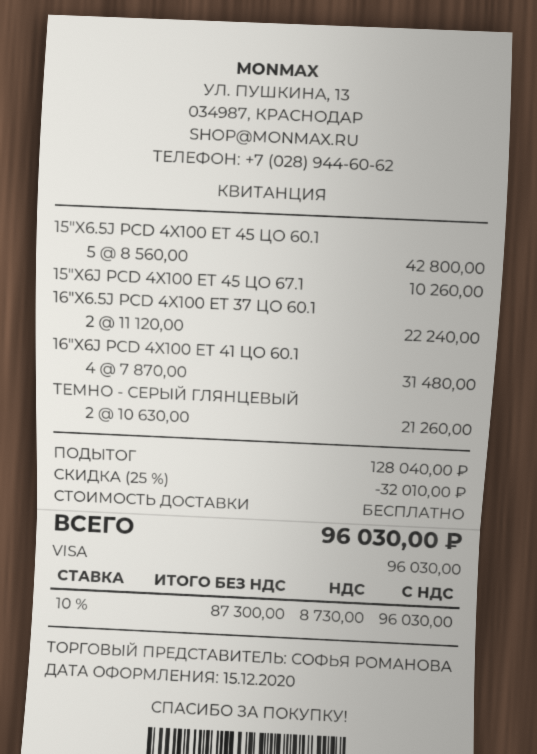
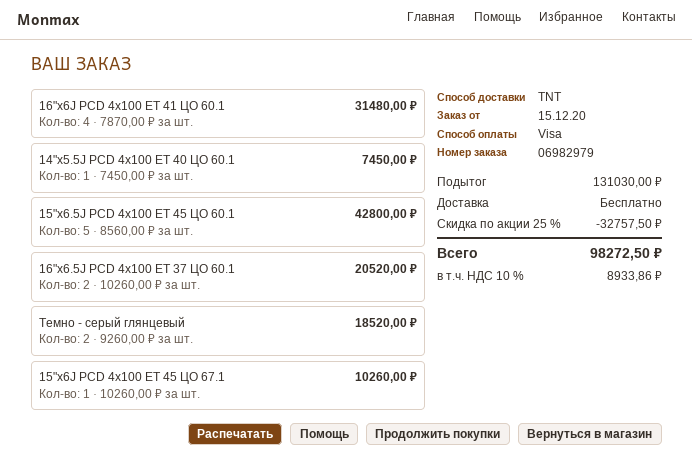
16"X6.5J PCD 4X100 ЕТ 37 ЦО 60.1: 2 x 11120.00 = 22240.00 -> 2 x 10260.00 = 20520.00
ТЕМНО - СЕРЫЙ ГЛЯНЦЕВЫЙ: 2 x 10630.00 = 21260.00 -> 2 x 9260.00 = 18520.00
14"x5.5J PCD 4x100 ЕТ 40 ЦО 60.1: none -> 1 x 7450.00 = 7450.00
subtotal: 128040.00 -> 131030.00
discount: 25% = 32010.00 -> 25% = 32757.50
tax: 10% = 8730.00 -> 10% = 8933.86
total: 96030.00 -> 98272.50

